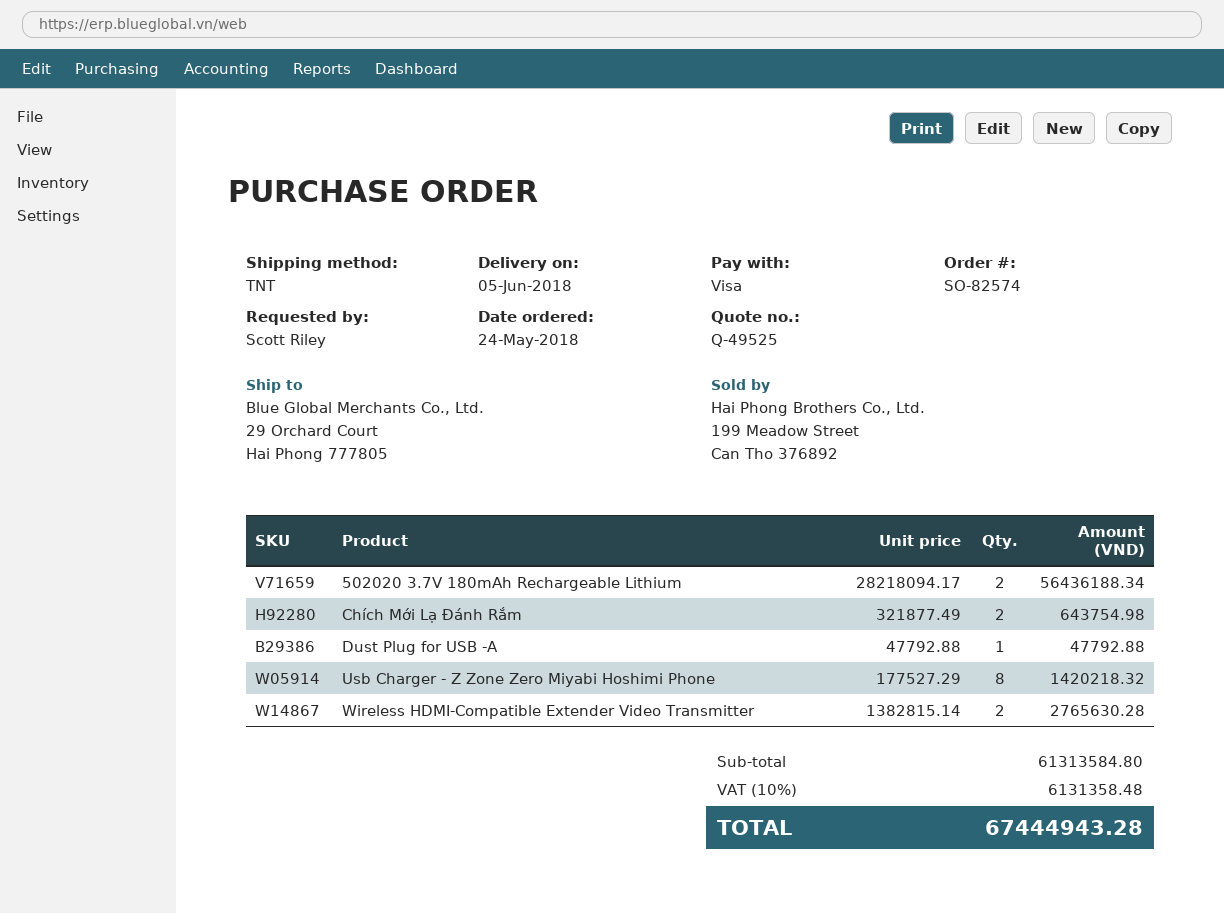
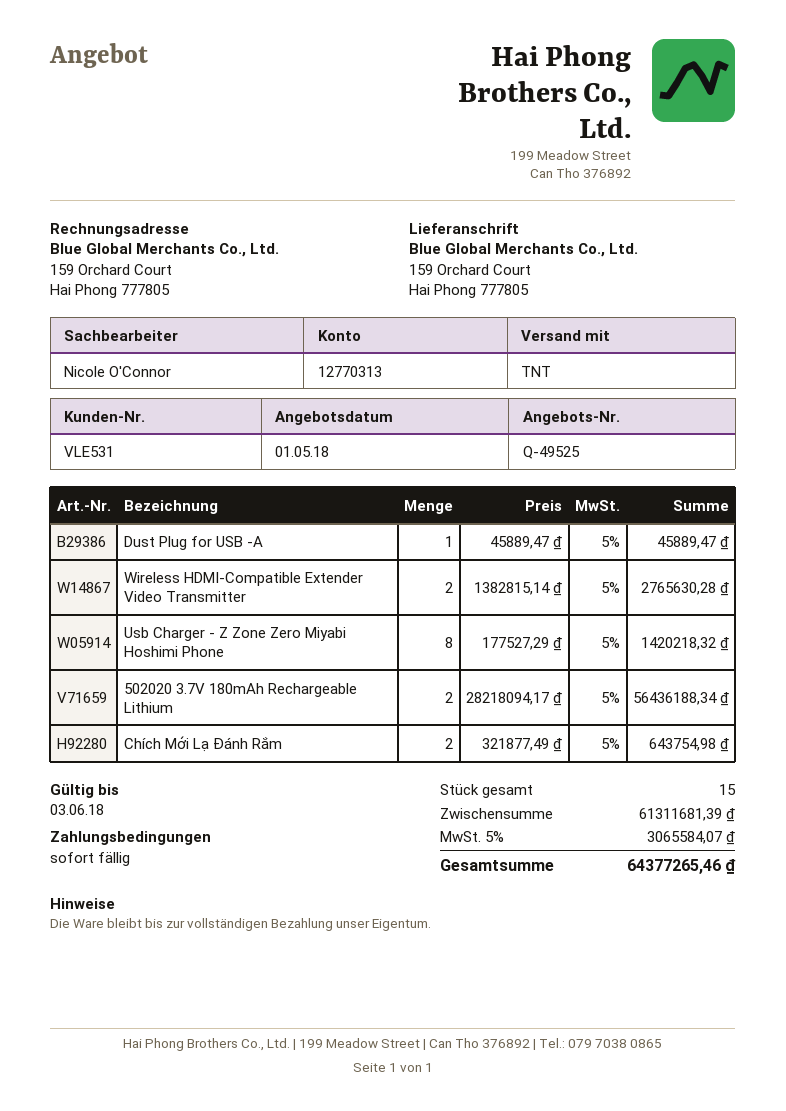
ship to: 29 Orchard Court, Hai Phong 777805 -> 159 Orchard Court, Hai Phong 777805
Dust Plug for USB -A: 1 x 47792.88 = 47792.88 -> 1 x 45889.47 = 45889.47
subtotal: 61313584.80 -> 61311681.39
tax: 10% = 6131358.48 -> 5% = 3065584.07
total: 67444943.28 -> 64377265.46

